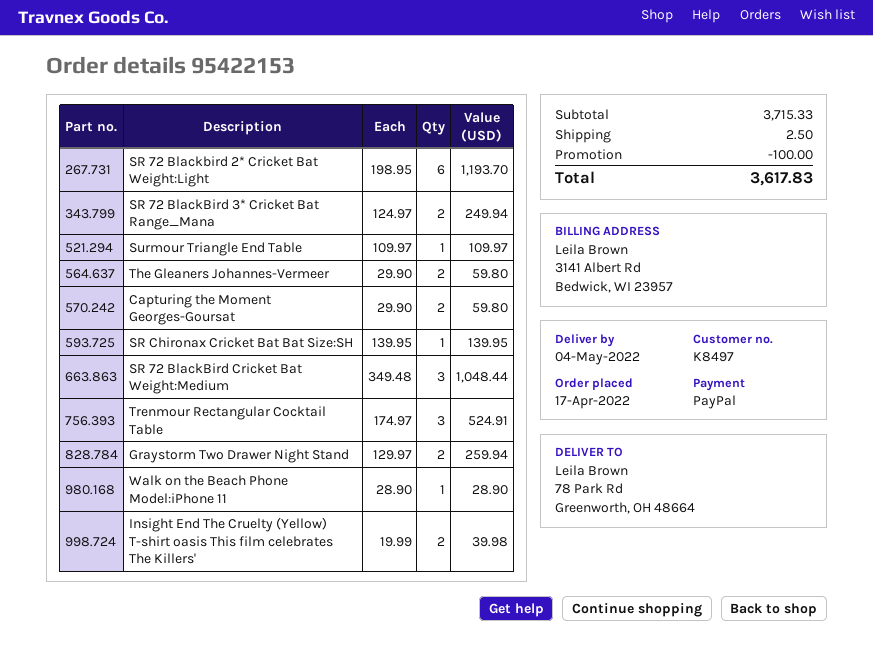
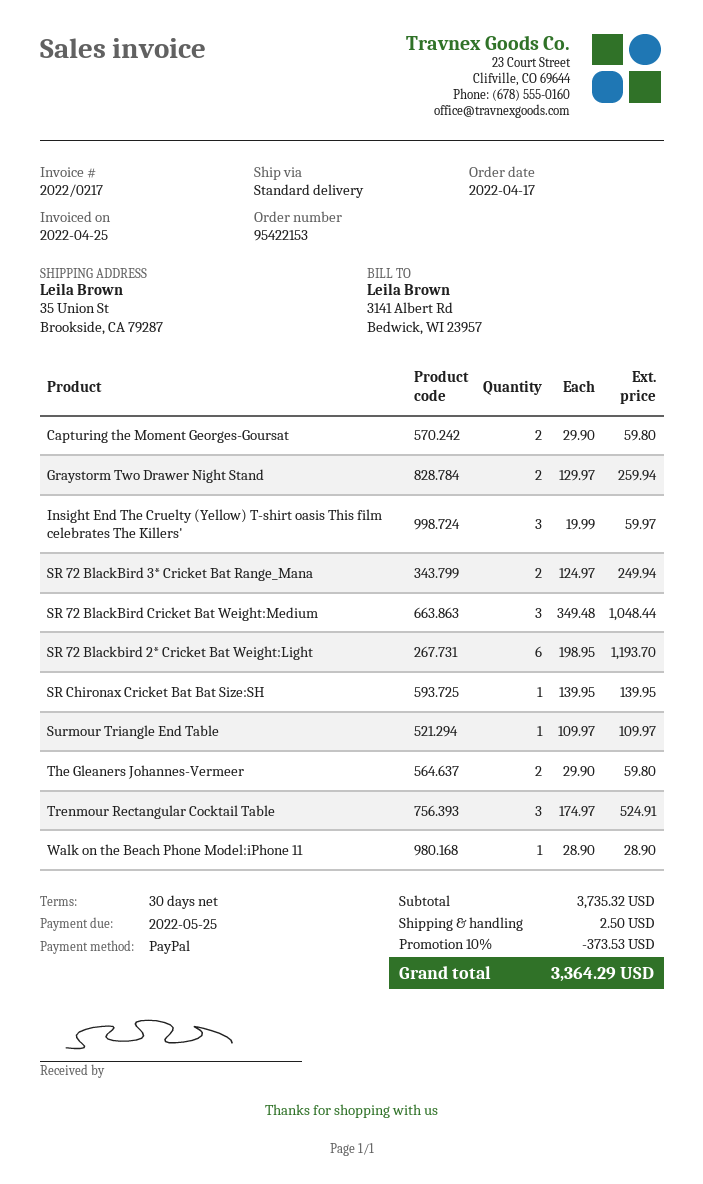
ship to: 78 Park Rd, Greenworth, OH 48664 -> 35 Union St, Brookside, CA 79287
Insight End The Cruelty (Yellow) T-shirt oasis This film celebrates The Killers': 2 x 19.99 = 39.98 -> 3 x 19.99 = 59.97
subtotal: 3715.33 -> 3735.32
discount: 100.00 -> 373.53
total: 3617.83 -> 3364.29

